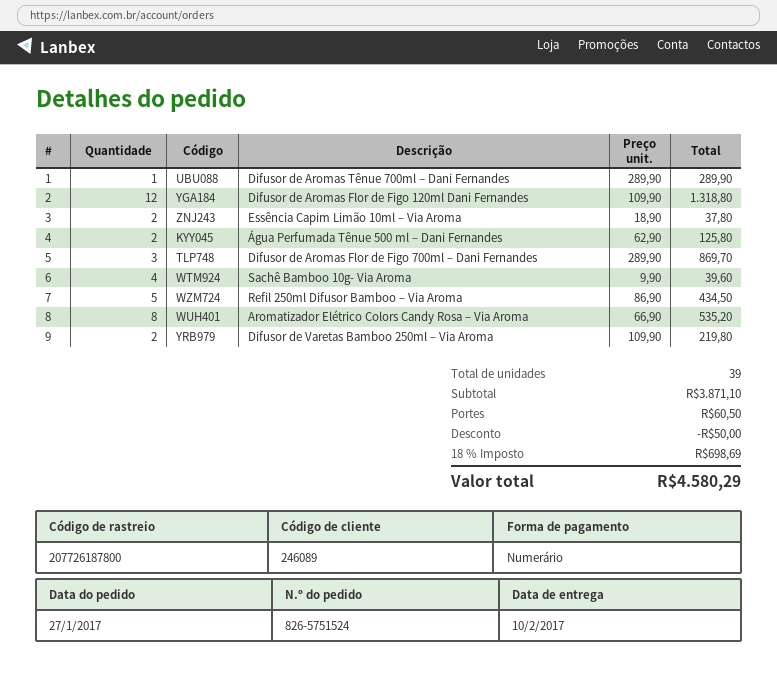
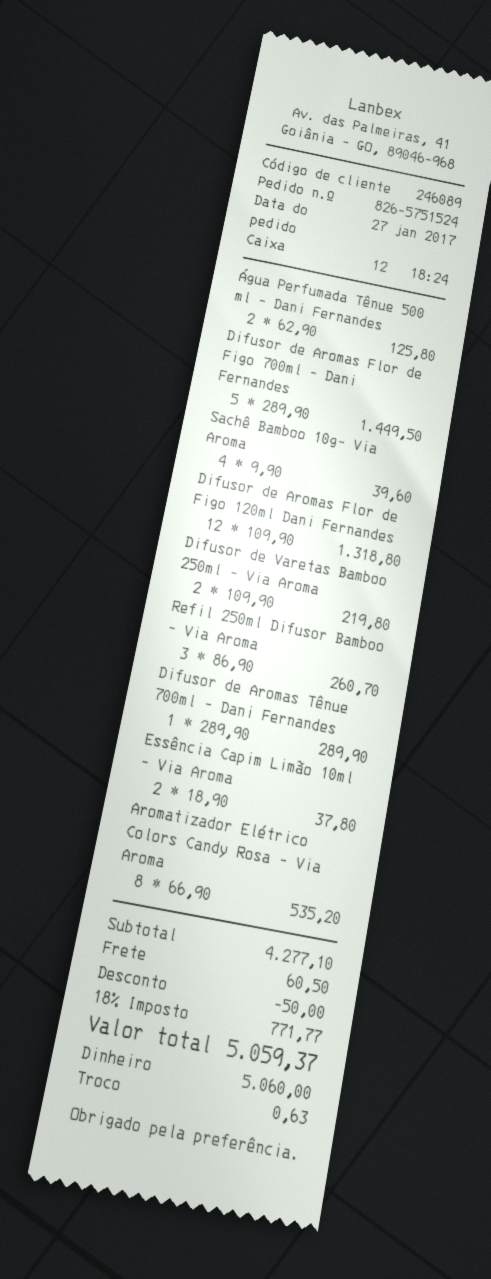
Difusor de Aromas Flor de Figo 700ml – Dani Fernandes: 3 x 289.90 = 869.70 -> 5 x 289.90 = 1449.50
Refil 250ml Difusor Bamboo – Via Aroma: 5 x 86.90 = 434.50 -> 3 x 86.90 = 260.70
subtotal: 3871.10 -> 4277.10
tax: 18% = 698.69 -> 18% = 771.77
total: 4580.29 -> 5059.37

